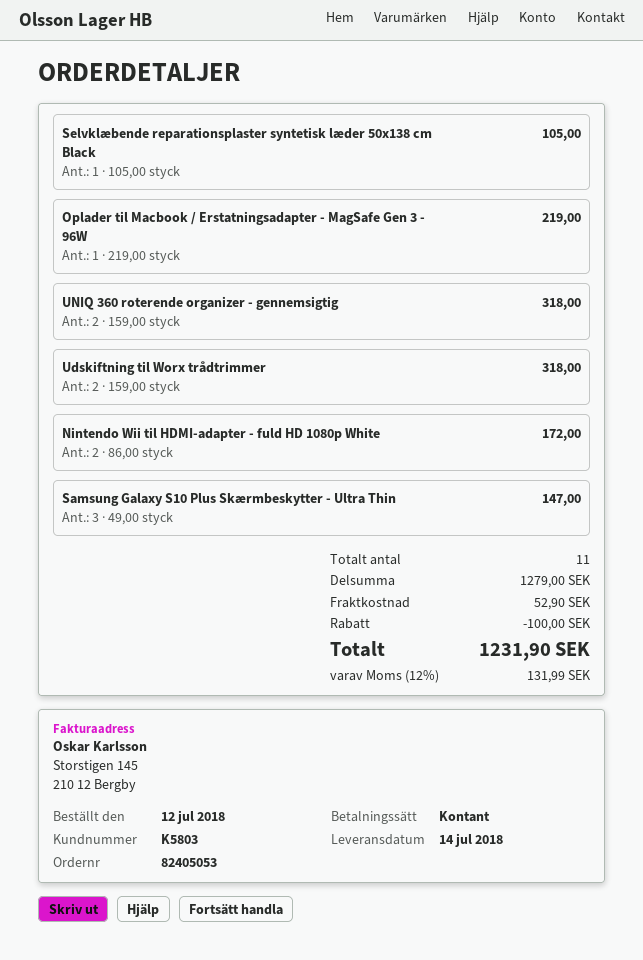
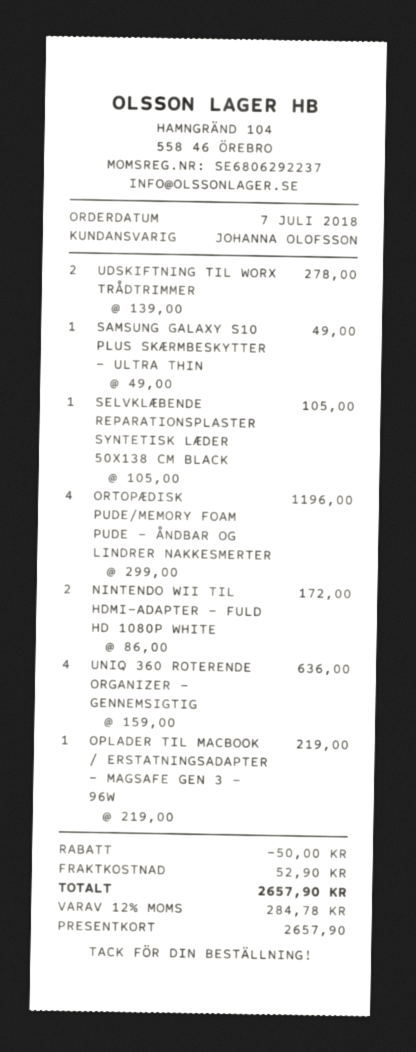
order date: 2018-07-12 -> 2018-07-07
payment method: cash -> gift card
UNIQ 360 roterende organizer - gennemsigtig: 2 x 159.00 = 318.00 -> 4 x 159.00 = 636.00
Udskiftning til Worx trådtrimmer: 2 x 159.00 = 318.00 -> 2 x 139.00 = 278.00
Samsung Galaxy S10 Plus Skærmbeskytter - Ultra Thin: 3 x 49.00 = 147.00 -> 1 x 49.00 = 49.00
ORTOPÆDISK PUDE/MEMORY FOAM PUDE – ÅNDBAR OG LINDRER NAKKESMERTER: none -> 4 x 299.00 = 1196.00
discount: 100.00 -> 50.00
tax: 12% = 131.99 -> 12% = 284.78
total: 1231.90 -> 2657.90

